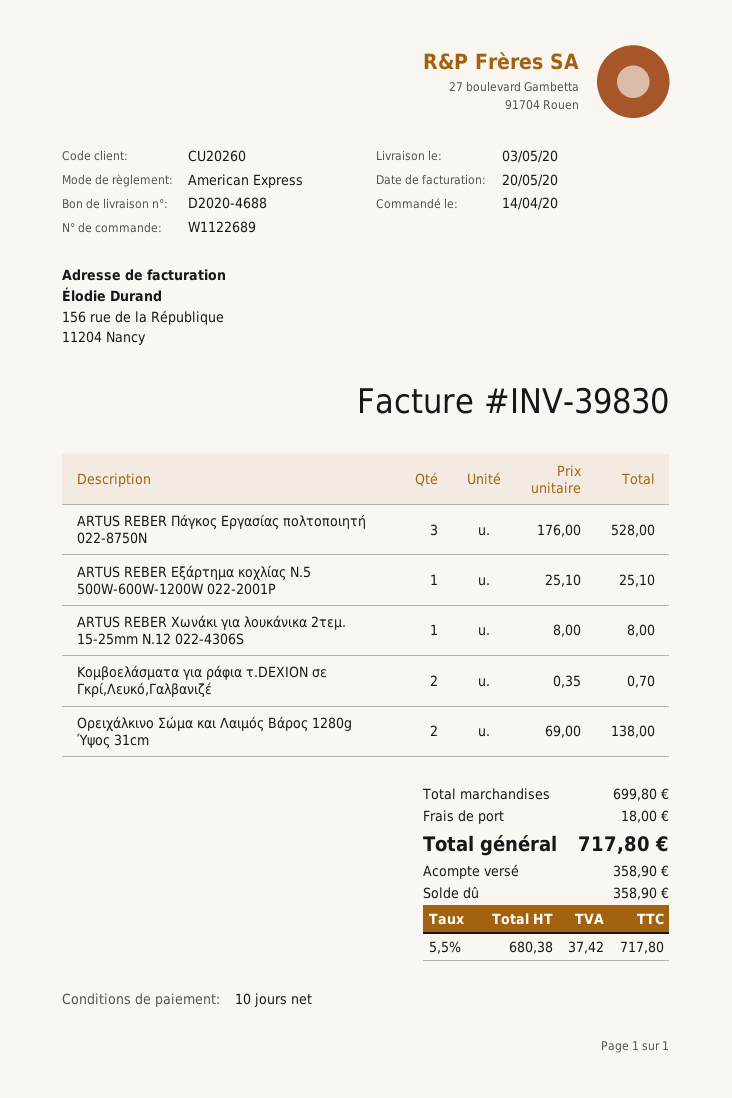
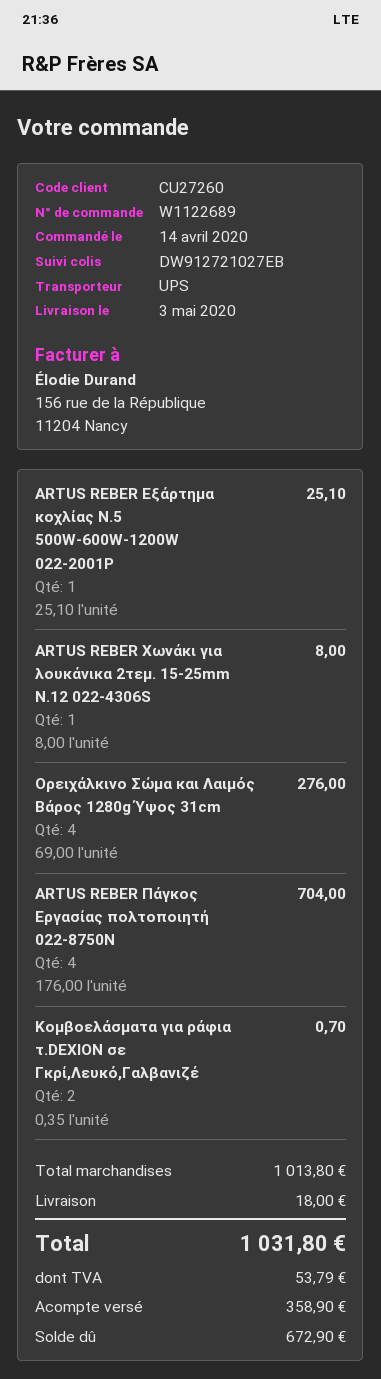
customer number: CU20260 -> CU27260
ARTUS REBER Πάγκος Εργασίας πολτοποιητή 022-8750N: 3 x 176.00 = 528.00 -> 4 x 176.00 = 704.00
Ορειχάλκινο Σώμα και Λαιμός Βάρος 1280g Ύψος 31cm: 2 x 69.00 = 138.00 -> 4 x 69.00 = 276.00
subtotal: 699.80 -> 1013.80
tax: 37.42 -> 53.79
total: 717.80 -> 1031.80
balance: 358.90 -> 672.90

